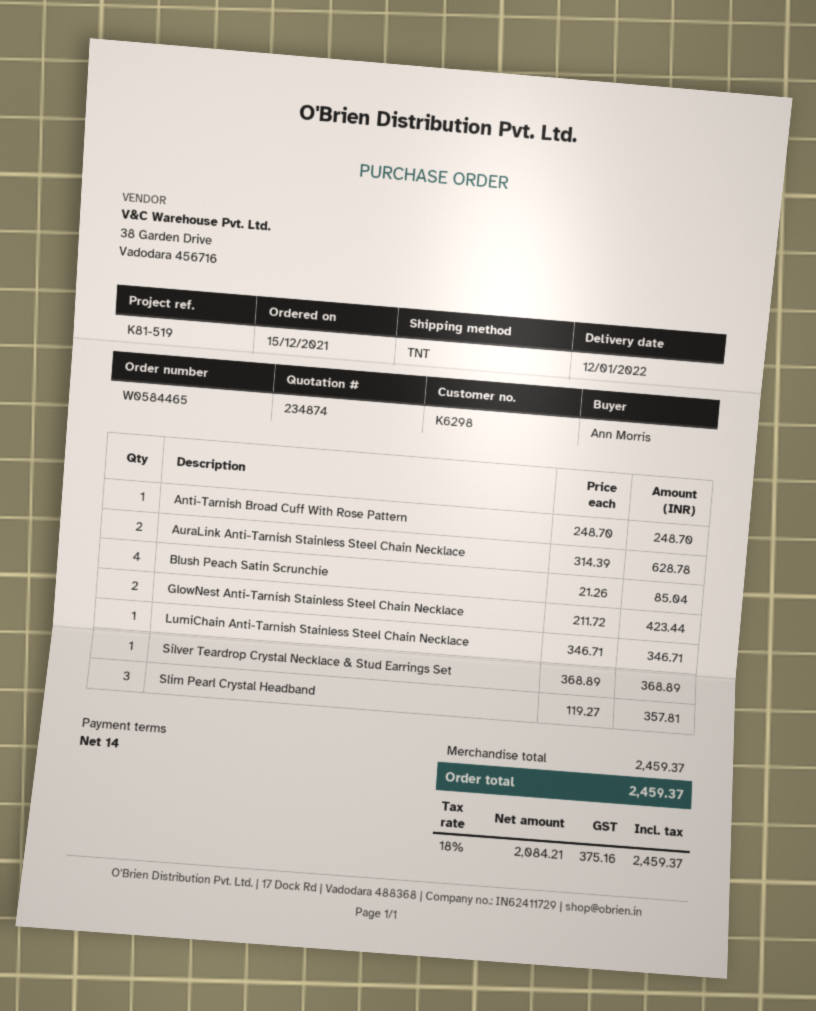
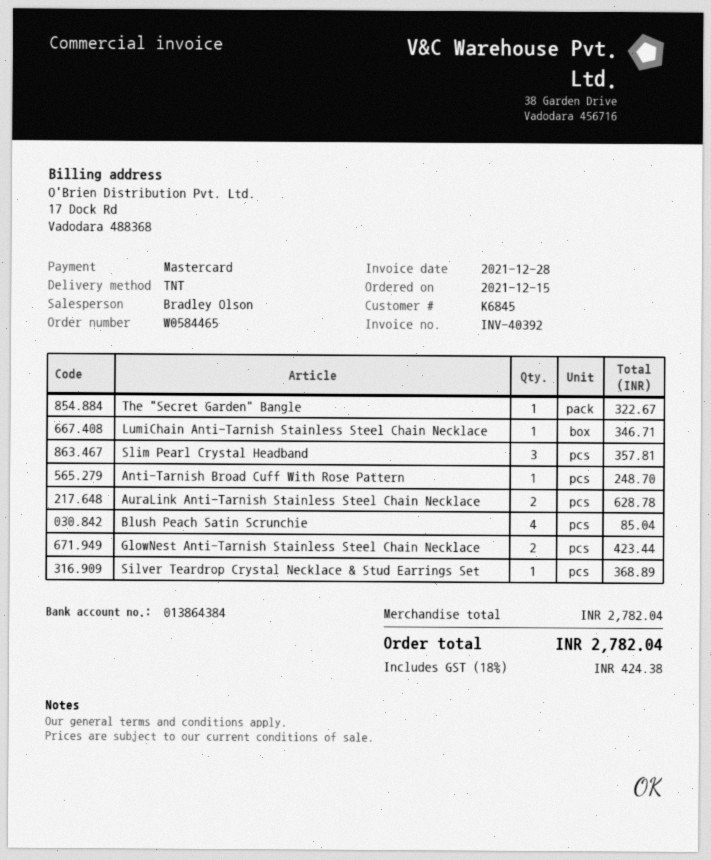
customer number: K6298 -> K6845
The "Secret Garden" Bangle: none -> 1 for 322.67
subtotal: 2459.37 -> 2782.04
tax: 18% = 375.16 -> 18% = 424.38
total: 2459.37 -> 2782.04

